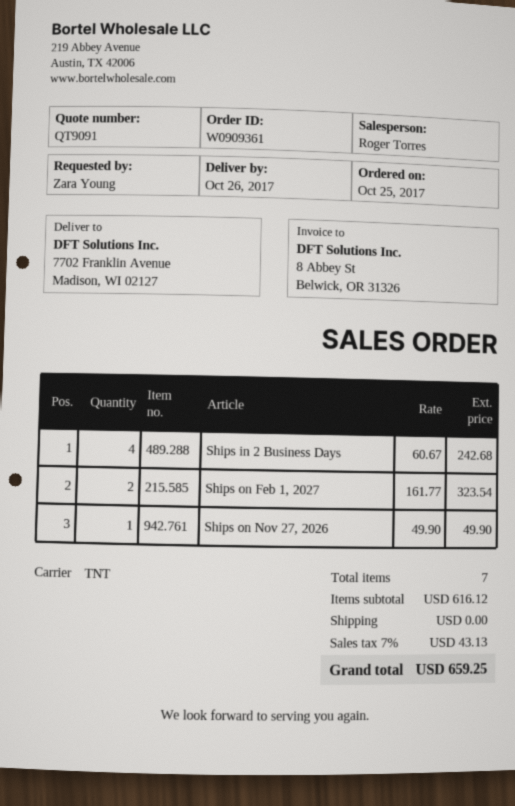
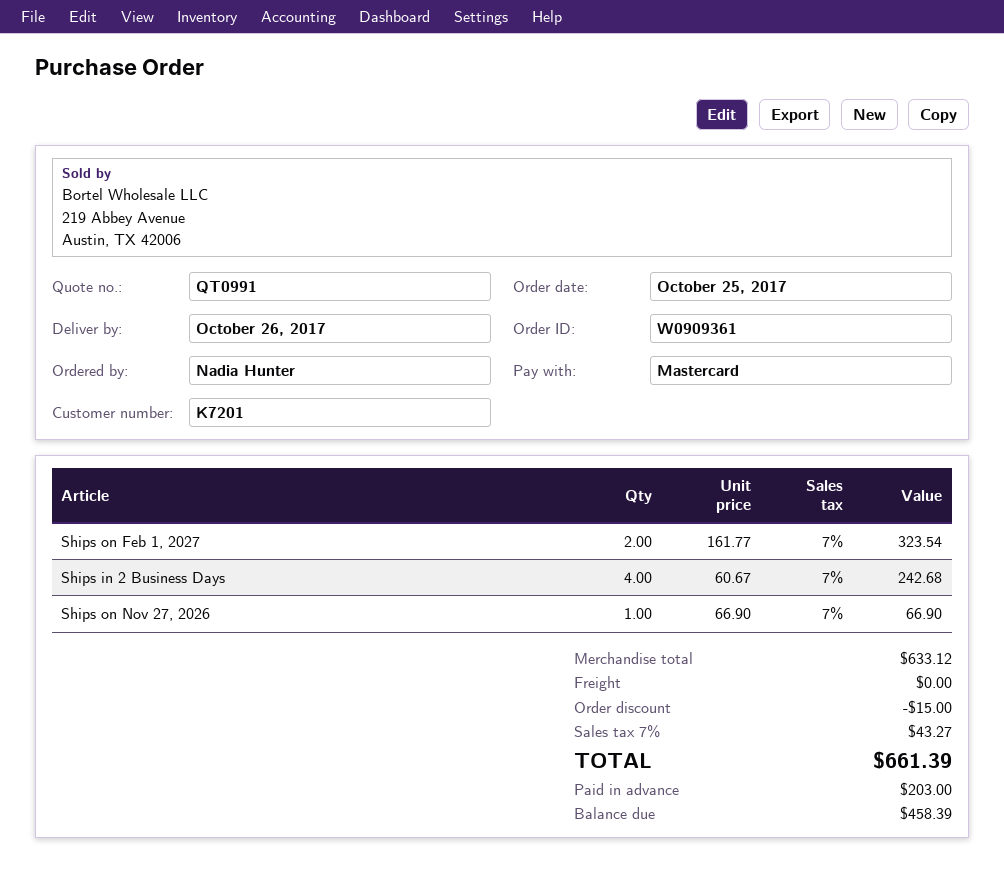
quote number: QT9091 -> QT0991
ordered by: Zara Young -> Nadia Hunter
Ships on Nov 27, 2026: 1 x 49.90 = 49.90 -> 1 x 66.90 = 66.90
subtotal: 616.12 -> 633.12
discount: none -> 15.00
tax: 7% = 43.13 -> 7% = 43.27
total: 659.25 -> 661.39

